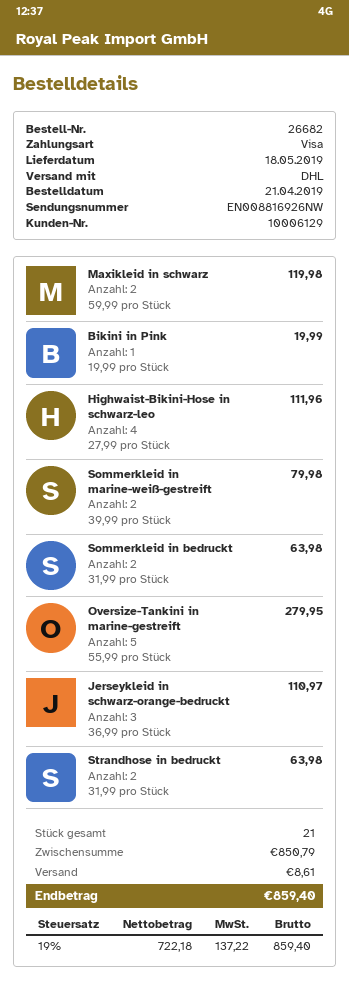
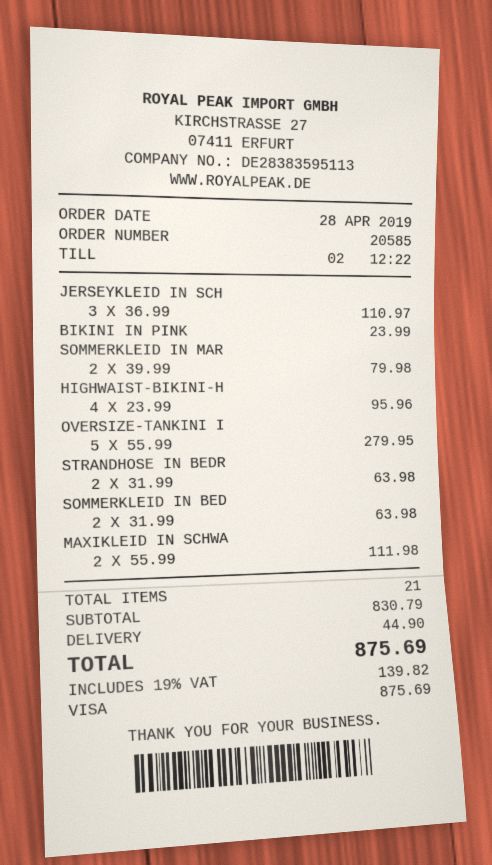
order number: 26682 -> 20585
order date: 2019-04-21 -> 2019-04-28
Maxikleid in schwarz: 2 x 59.99 = 119.98 -> 2 x 55.99 = 111.98
Bikini in Pink: 1 x 19.99 = 19.99 -> 1 x 23.99 = 23.99
Highwaist-Bikini-Hose in schwarz-leo: 4 x 27.99 = 111.96 -> 4 x 23.99 = 95.96
subtotal: 850.79 -> 830.79
shipping: 8.61 -> 44.90
tax: 19% = 137.22 -> 19% = 139.82
total: 859.40 -> 875.69

